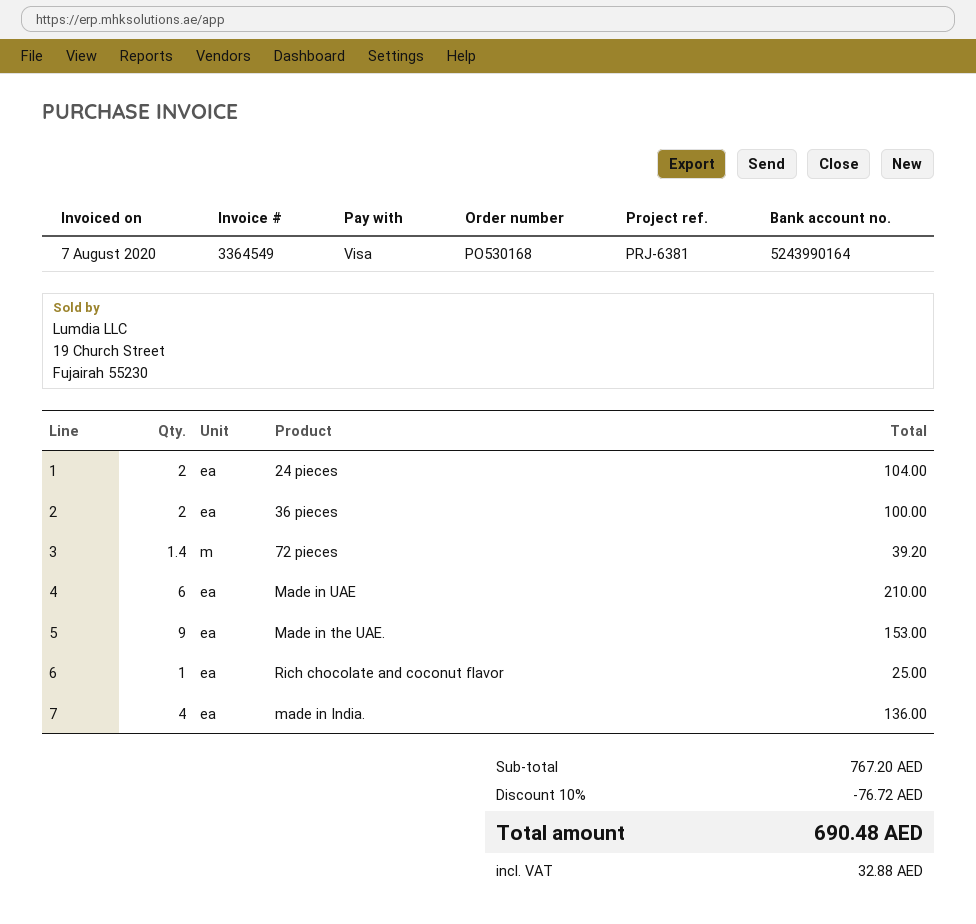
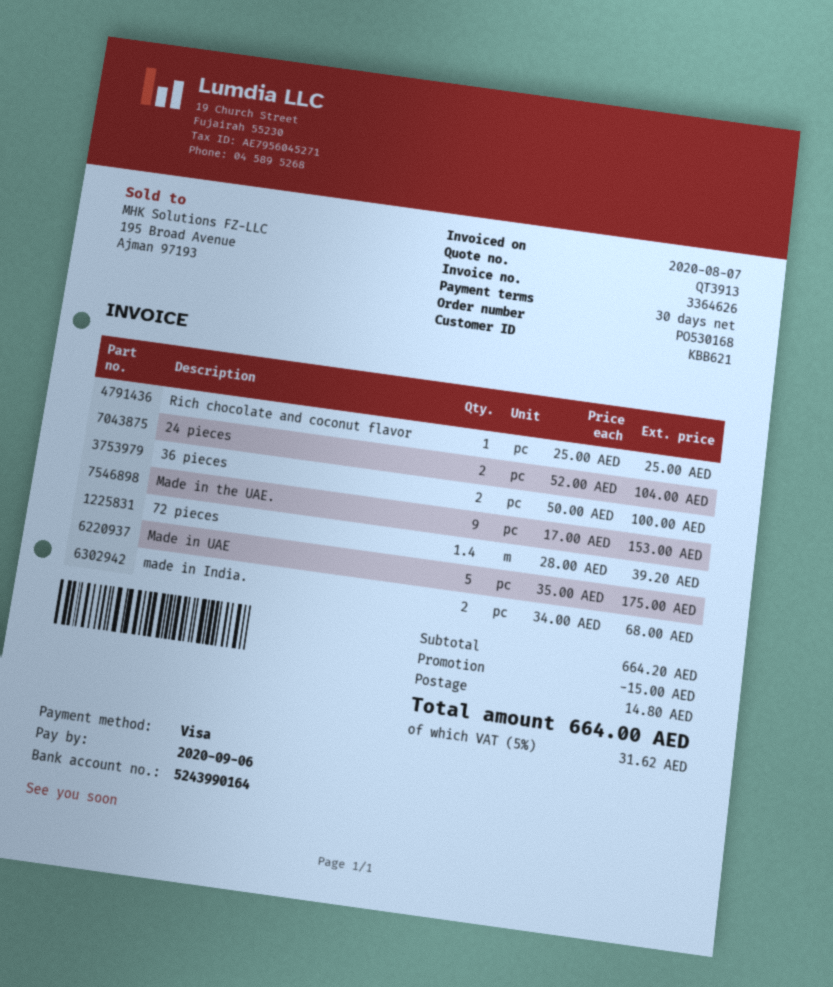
invoice number: 3364549 -> 3364626
Made in UAE: 6 for 210.00 -> 5 for 175.00
made in India.: 4 for 136.00 -> 2 for 68.00
subtotal: 767.20 -> 664.20
discount: 76.72 -> 15.00
shipping: none -> 14.80
tax: 32.88 -> 31.62
total: 690.48 -> 664.00

